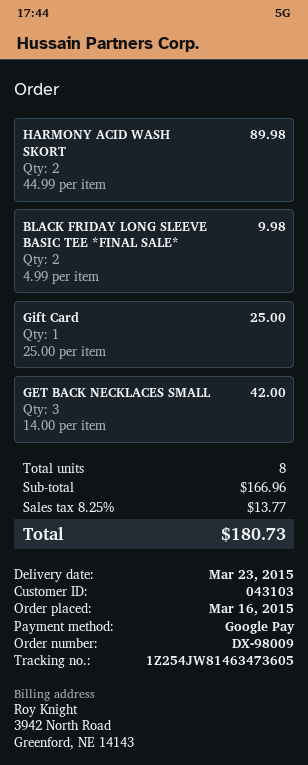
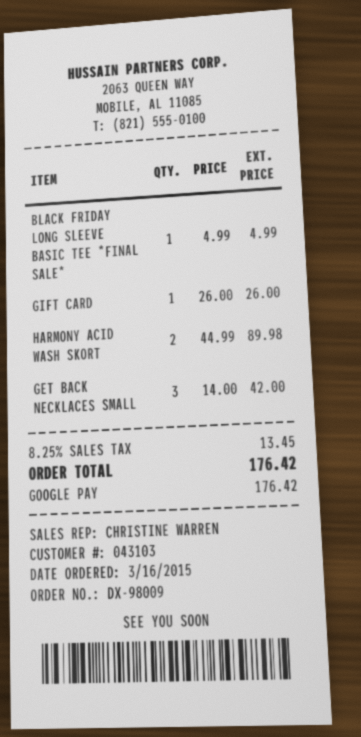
BLACK FRIDAY LONG SLEEVE BASIC TEE *FINAL SALE*: 2 x 4.99 = 9.98 -> 1 x 4.99 = 4.99
Gift Card: 1 x 25.00 = 25.00 -> 1 x 26.00 = 26.00
tax: 8.25% = 13.77 -> 8.25% = 13.45
total: 180.73 -> 176.42

